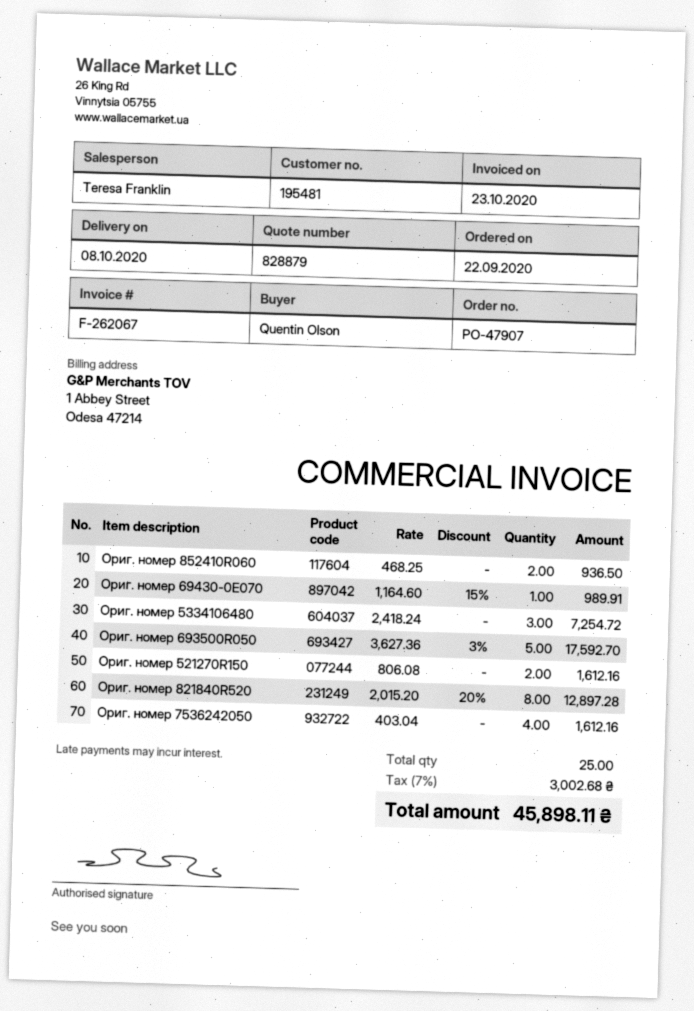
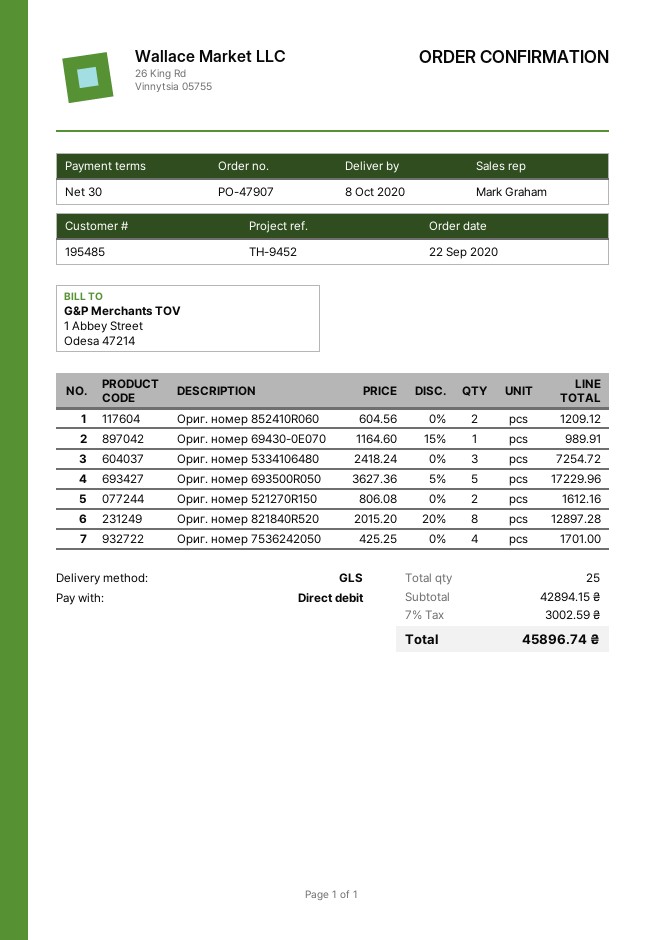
customer number: 195481 -> 195485
sales rep: Teresa Franklin -> Mark Graham
Ориг. номер 852410R060: 2 x 468.25 = 936.50 -> 2 x 604.56 = 1209.12
Ориг. номер 693500R050: 5 x 3627.36 - 3% = 17592.70 -> 5 x 3627.36 - 5% = 17229.96
Ориг. номер 7536242050: 4 x 403.04 = 1612.16 -> 4 x 425.25 = 1701.00
tax: 7% = 3002.68 -> 7% = 3002.59
total: 45898.11 -> 45896.74

